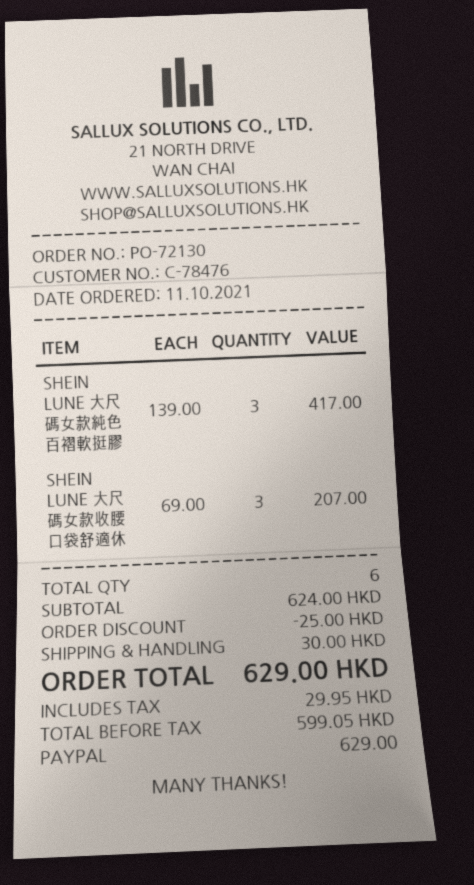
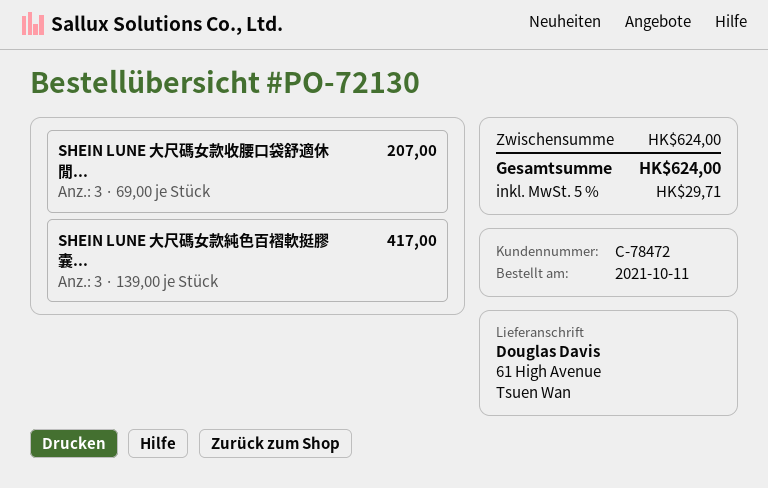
customer number: C-78476 -> C-78472
discount: 25.00 -> none
shipping: 30.00 -> none
tax: 29.95 -> 29.71
total: 629.00 -> 624.00

